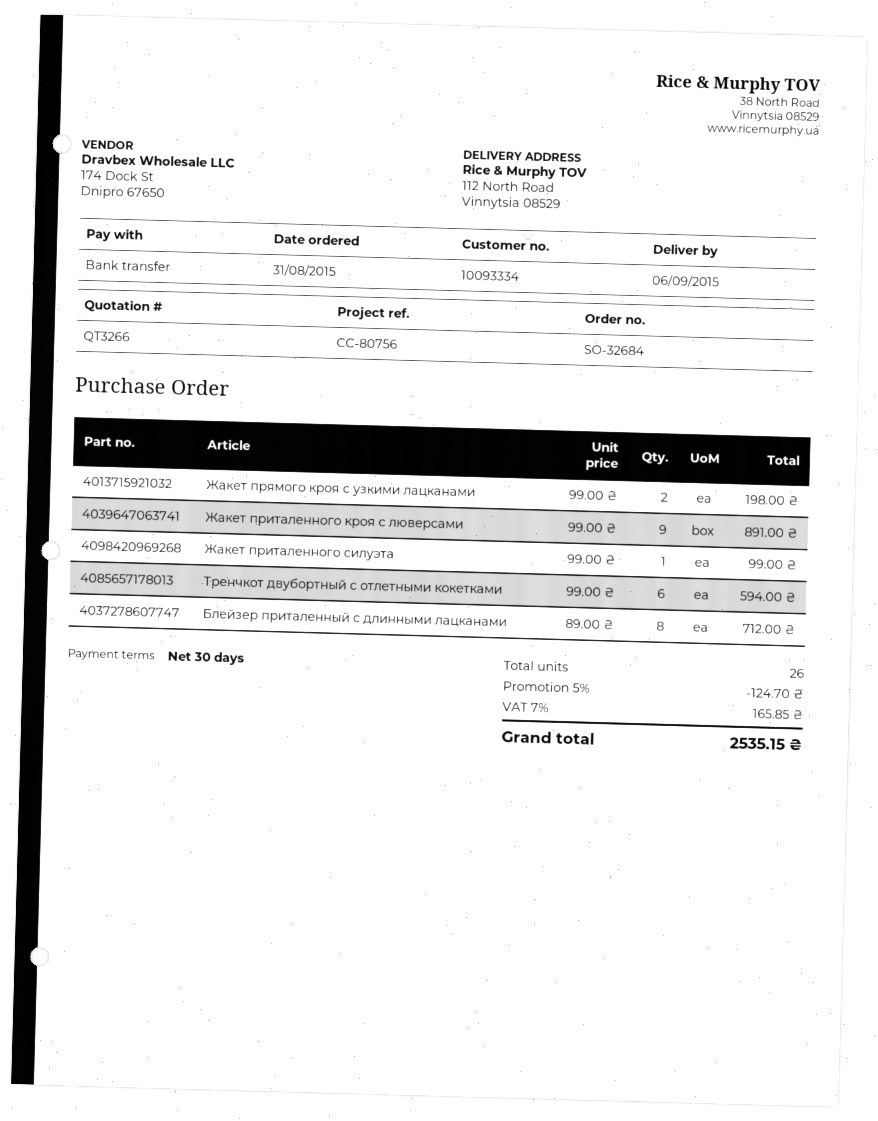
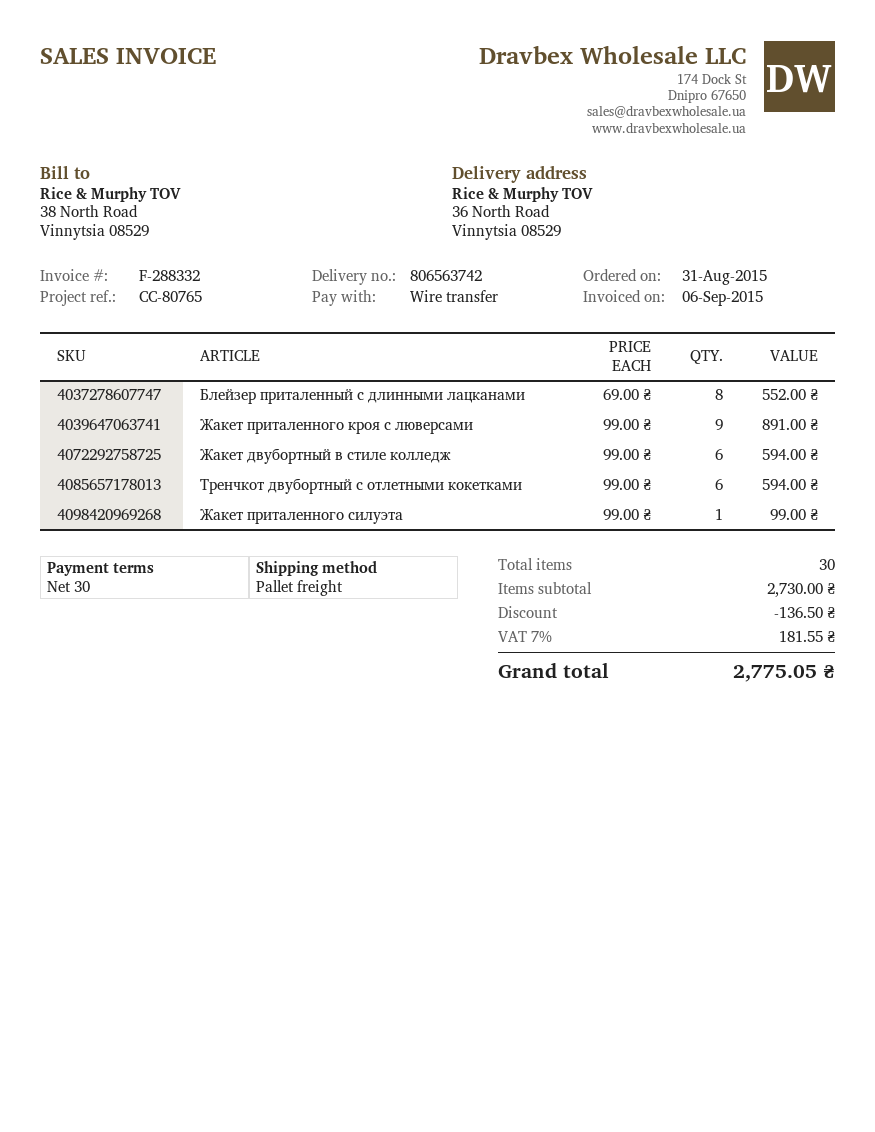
reference: CC-80756 -> CC-80765
ship to: 112 North Road, Vinnytsia 08529 -> 36 North Road, Vinnytsia 08529
Жакет прямого кроя с узкими лацканами: 2 x 99.00 = 198.00 -> none
Блейзер приталенный с длинными лацканами: 8 x 89.00 = 712.00 -> 8 x 69.00 = 552.00
Жакет двубортный в стиле колледж: none -> 6 x 99.00 = 594.00
total quantity: 26 -> 30
discount: 124.70 -> 136.50
tax: 7% = 165.85 -> 7% = 181.55
total: 2535.15 -> 2775.05

